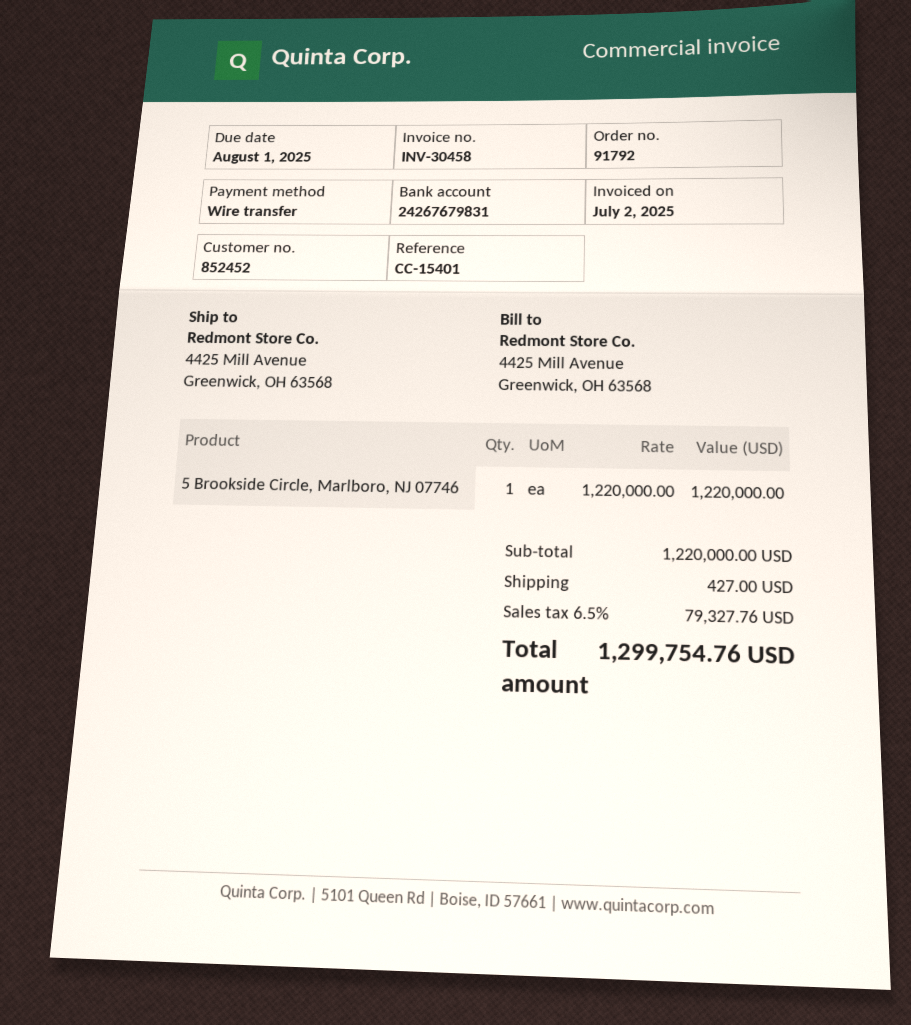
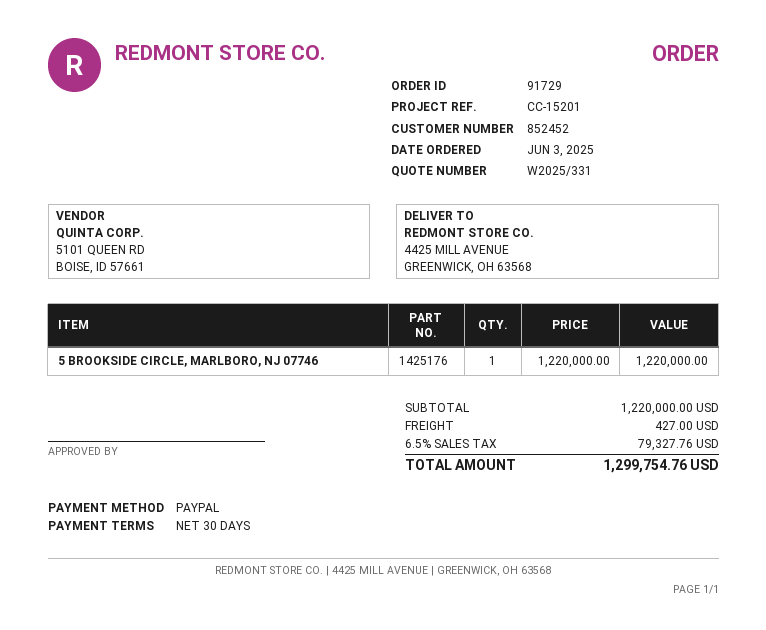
order number: 91792 -> 91729
reference: CC-15401 -> CC-15201
payment method: bank transfer -> PayPal

